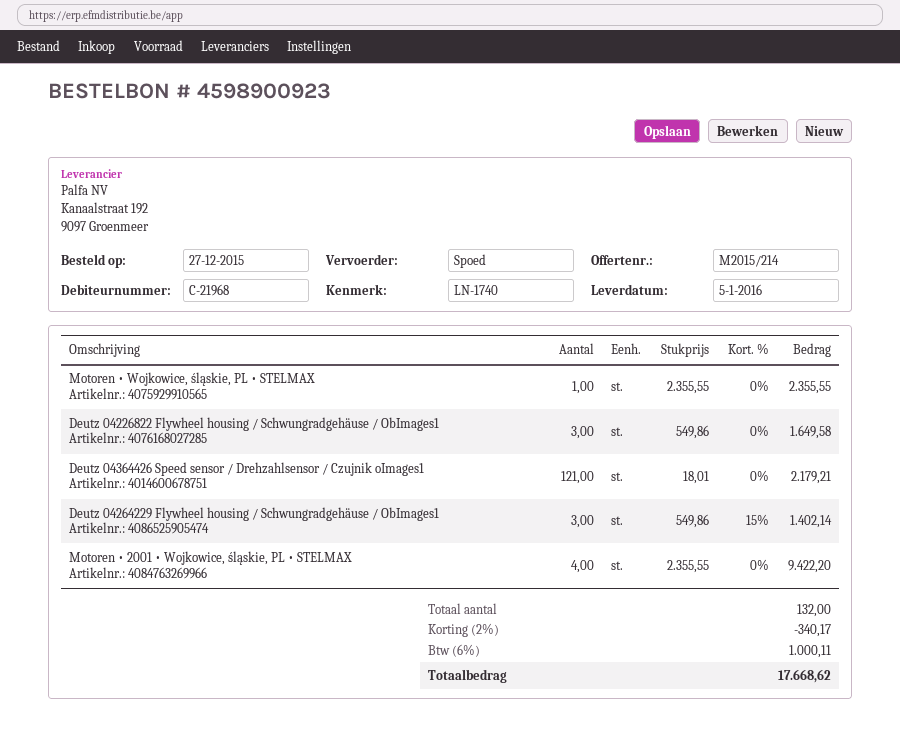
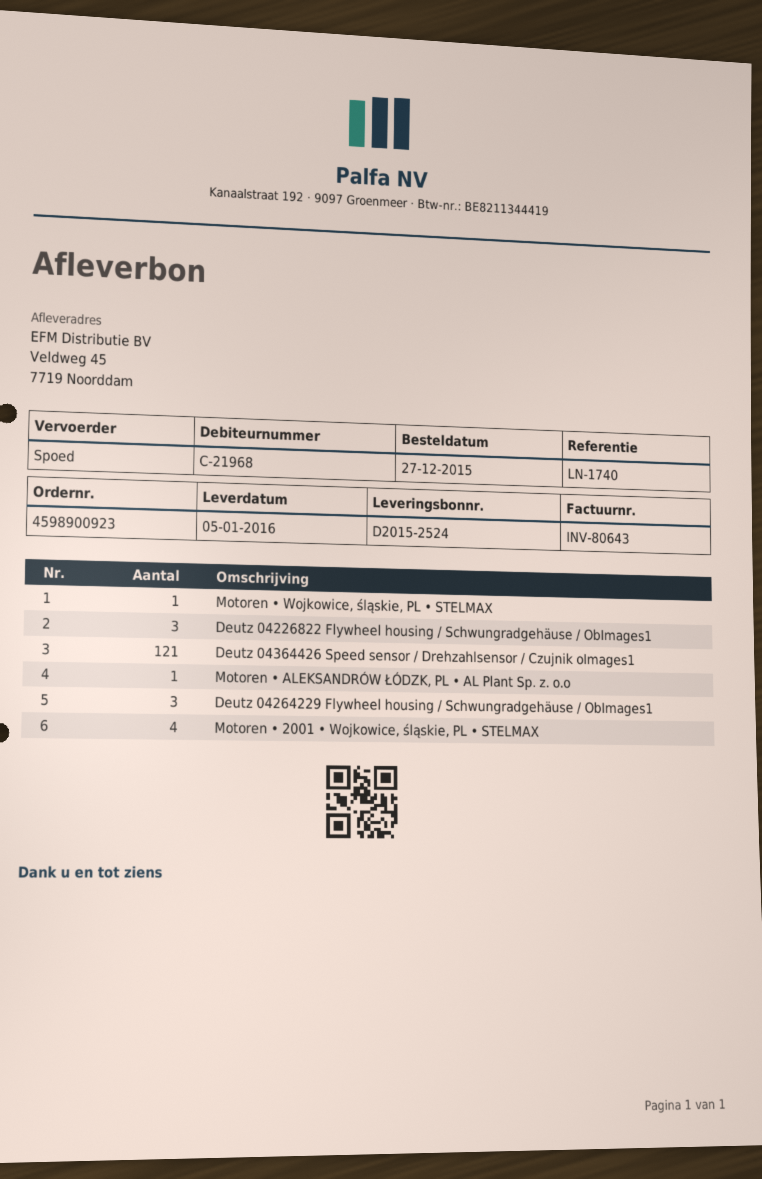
Motoren • ALEKSANDRÓW ŁÓDZK, PL • AL Plant Sp. z. o.o: none -> 1

